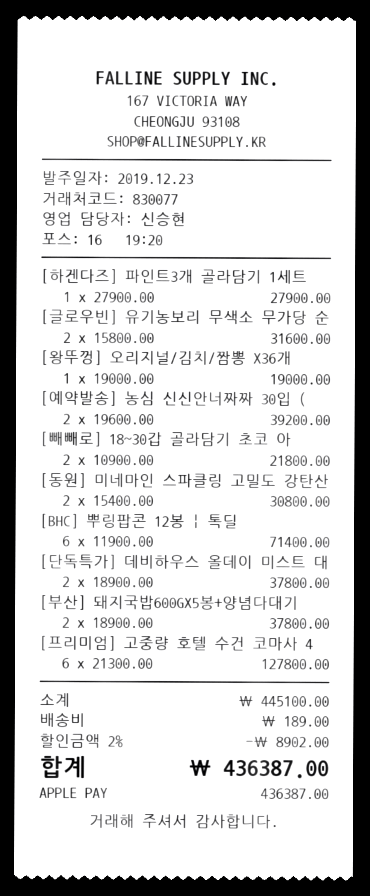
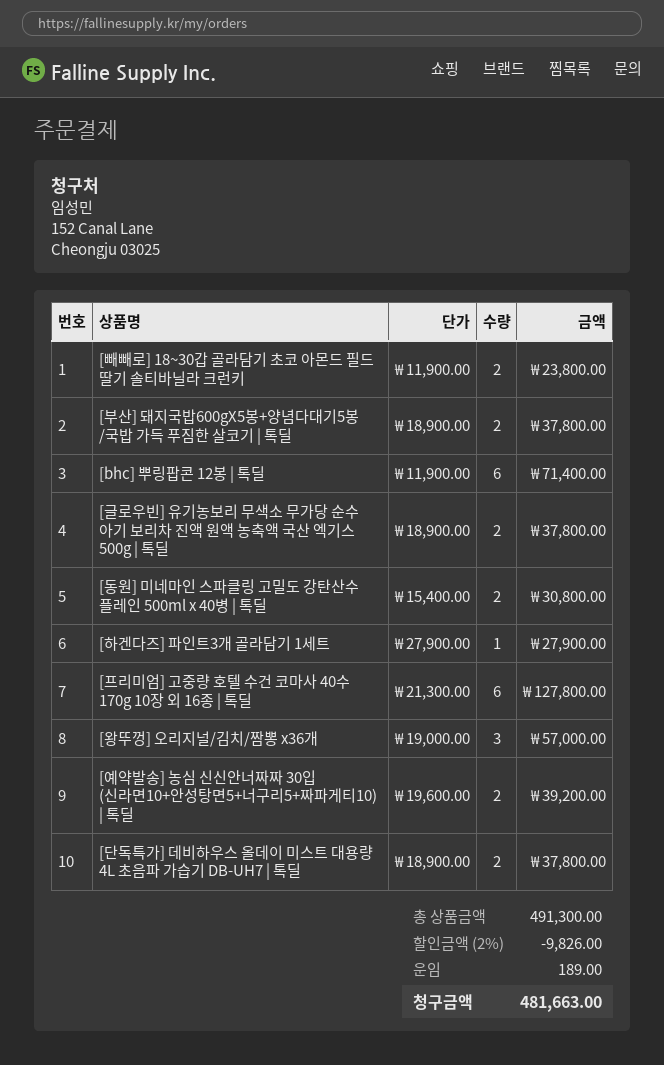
[글로우빈] 유기농보리 무색소 무가당 순: 2 x 15800.00 = 31600.00 -> 2 x 18900.00 = 37800.00
[왕뚜껑] 오리지널/김치/짬뽕 X36개: 1 x 19000.00 = 19000.00 -> 3 x 19000.00 = 57000.00
[빼빼로] 18~30갑 골라담기 초코 아: 2 x 10900.00 = 21800.00 -> 2 x 11900.00 = 23800.00
subtotal: 445100.00 -> 491300.00
discount: 2% = 8902.00 -> 2% = 9826.00
total: 436387.00 -> 481663.00

